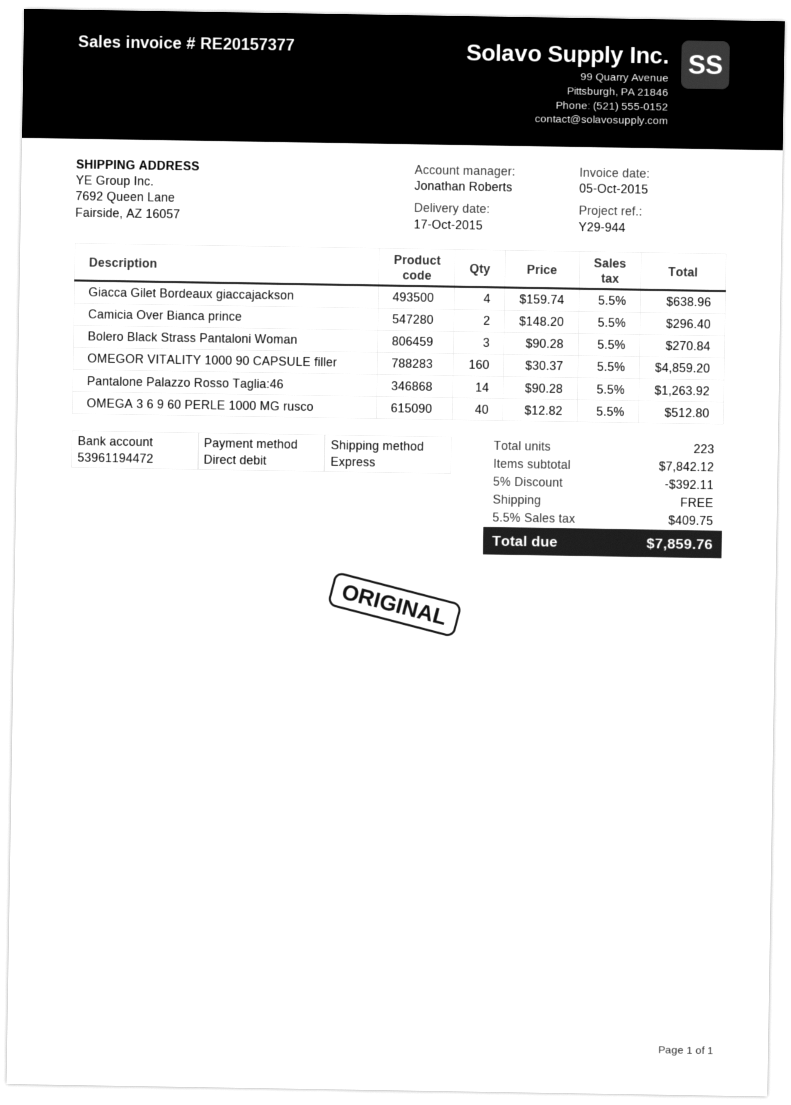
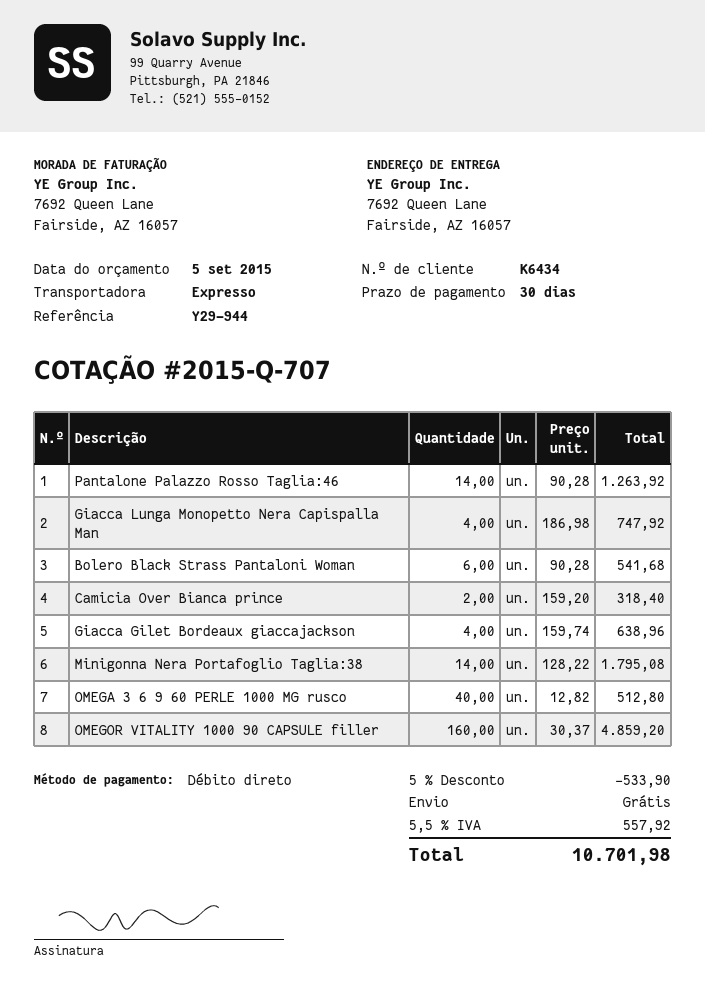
Camicia Over Bianca prince: 2 x 148.20 = 296.40 -> 2 x 159.20 = 318.40
Bolero Black Strass Pantaloni Woman: 3 x 90.28 = 270.84 -> 6 x 90.28 = 541.68
Giacca Lunga Monopetto Nera Capispalla Man: none -> 4 x 186.98 = 747.92
Minigonna Nera Portafoglio Taglia:38: none -> 14 x 128.22 = 1795.08
discount: 5% = 392.11 -> 5% = 533.90
tax: 5.5% = 409.75 -> 5.5% = 557.92
total: 7859.76 -> 10701.98

